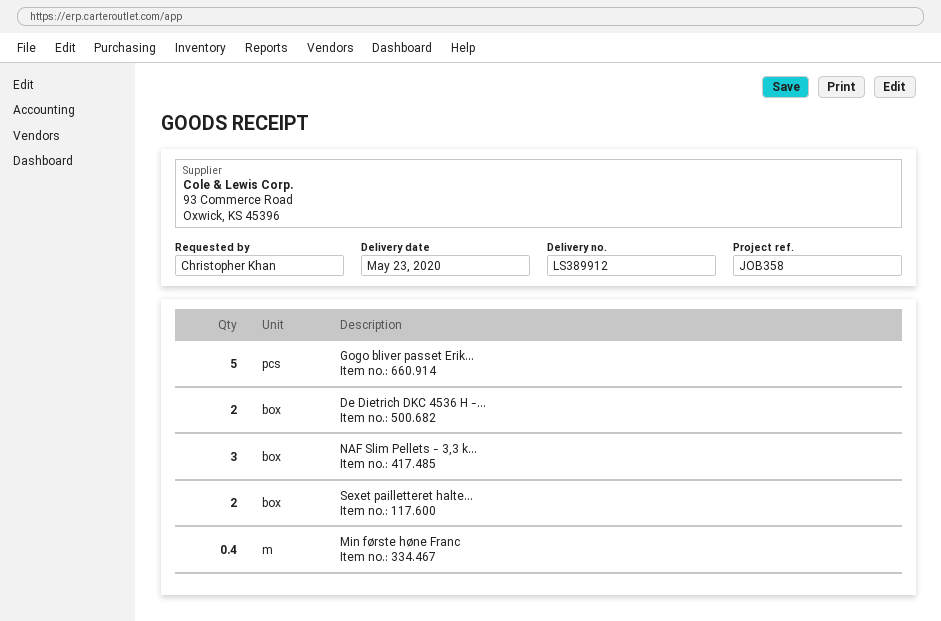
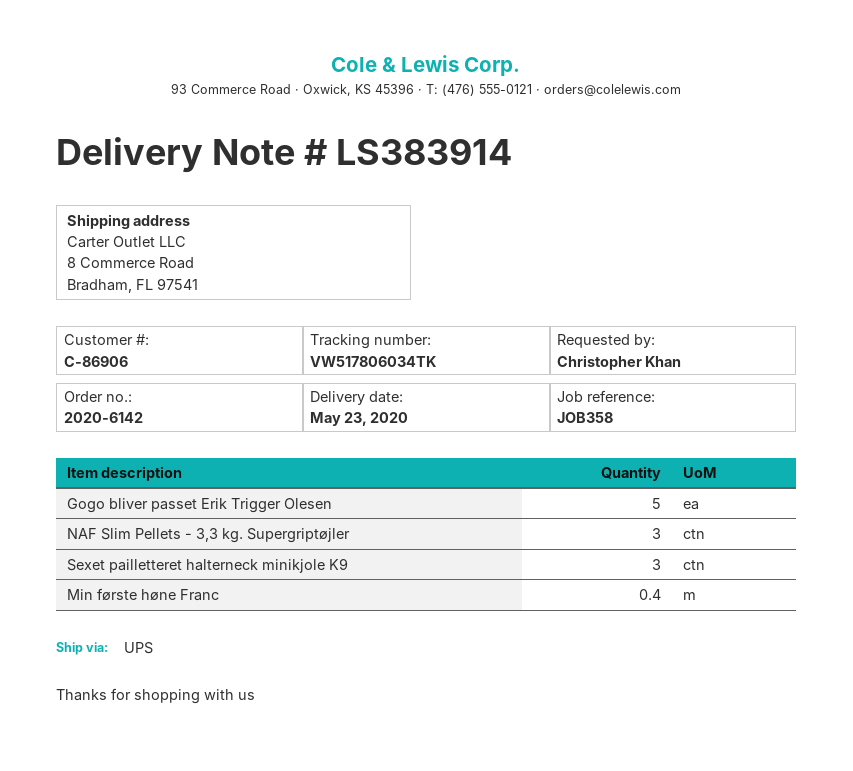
delivery note number: LS389912 -> LS383914
De Dietrich DKC 4536 H -...: 2 -> none
Sexet pailletteret halte...: 2 -> 3

